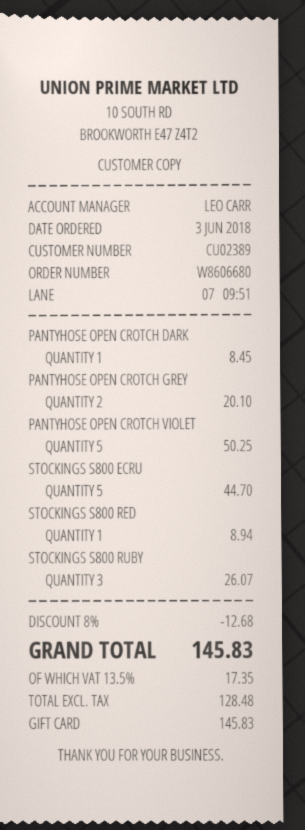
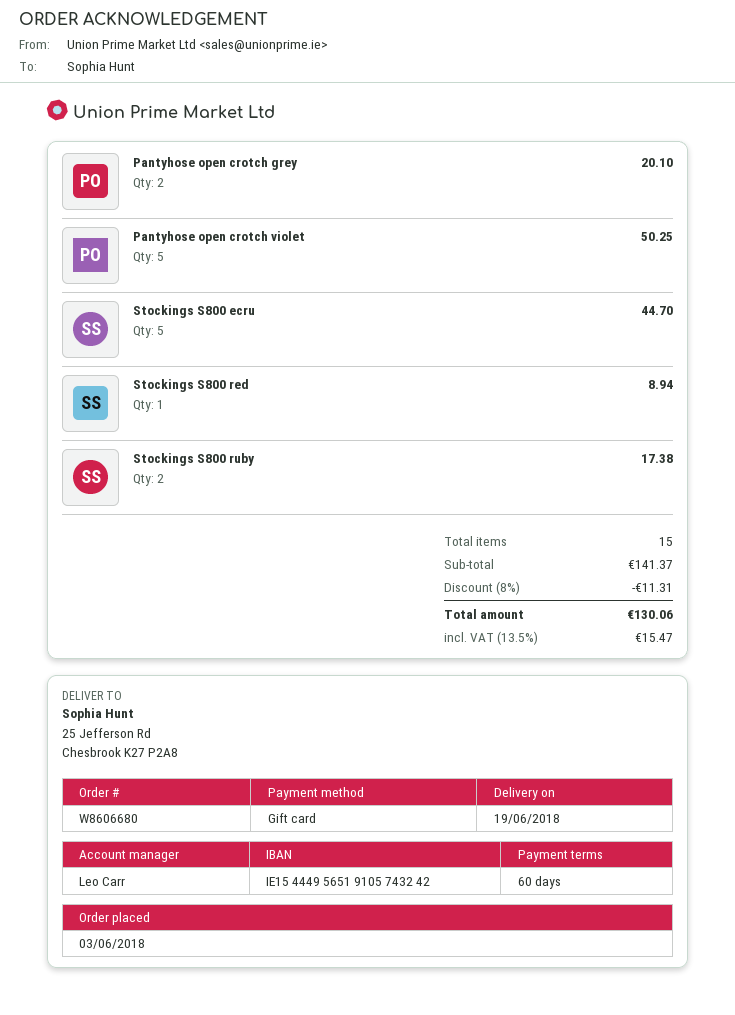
PANTYHOSE OPEN CROTCH DARK: 1 for 8.45 -> none
STOCKINGS S800 RUBY: 3 for 26.07 -> 2 for 17.38
discount: 8% = 12.68 -> 8% = 11.31
tax: 13.5% = 17.35 -> 13.5% = 15.47
total: 145.83 -> 130.06

